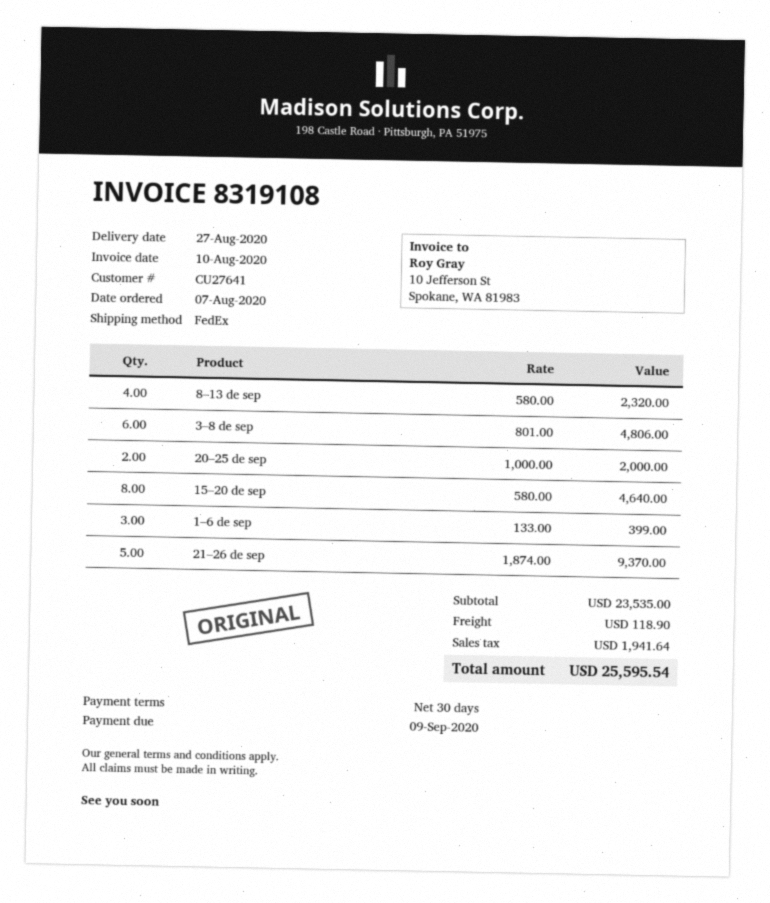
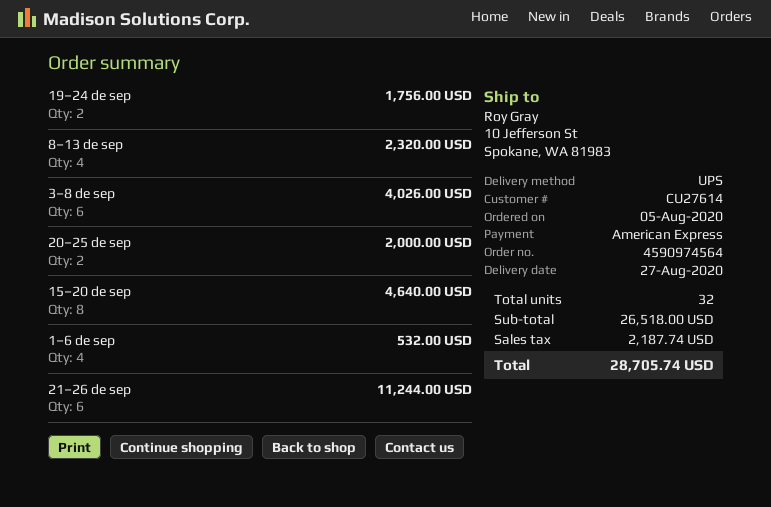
order date: 2020-08-07 -> 2020-08-05
customer number: CU27641 -> CU27614
shipping method: FedEx -> UPS
3–8 de sep: 6 for 4806.00 -> 6 for 4026.00
1–6 de sep: 3 for 399.00 -> 4 for 532.00
21–26 de sep: 5 for 9370.00 -> 6 for 11244.00
19–24 de sep: none -> 2 for 1756.00
subtotal: 23535.00 -> 26518.00
shipping: 118.90 -> none
tax: 1941.64 -> 2187.74
total: 25595.54 -> 28705.74

